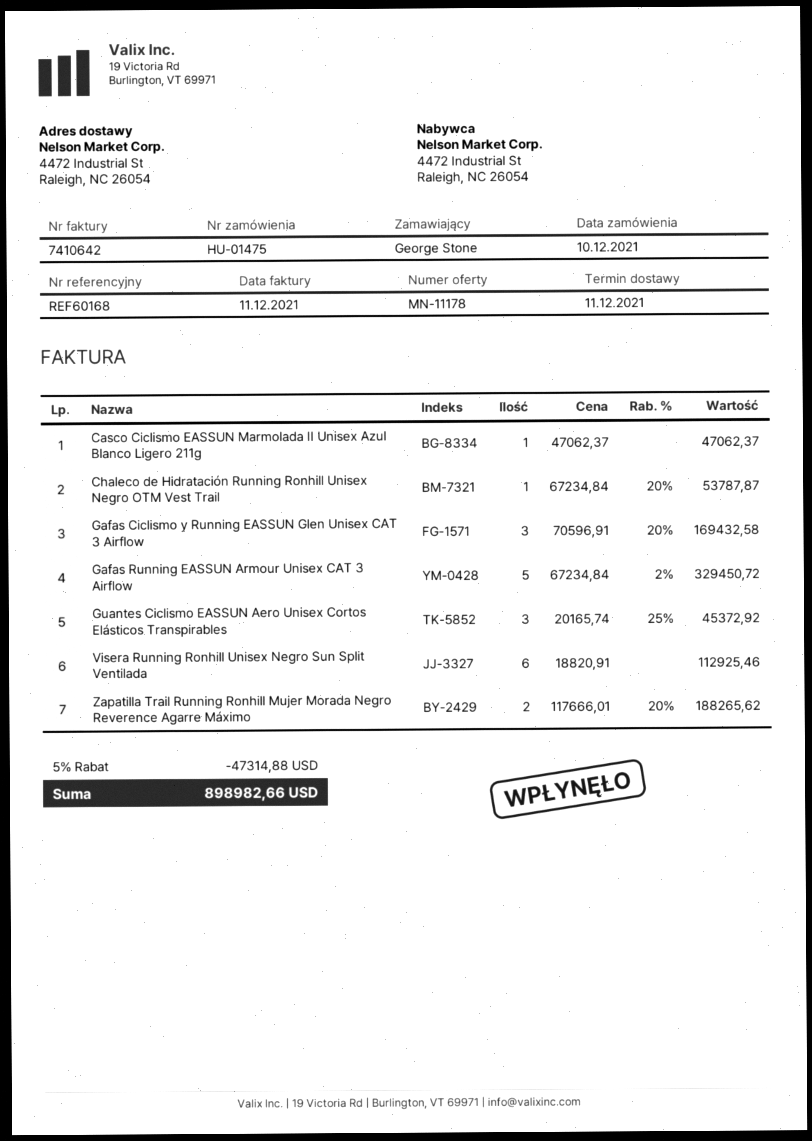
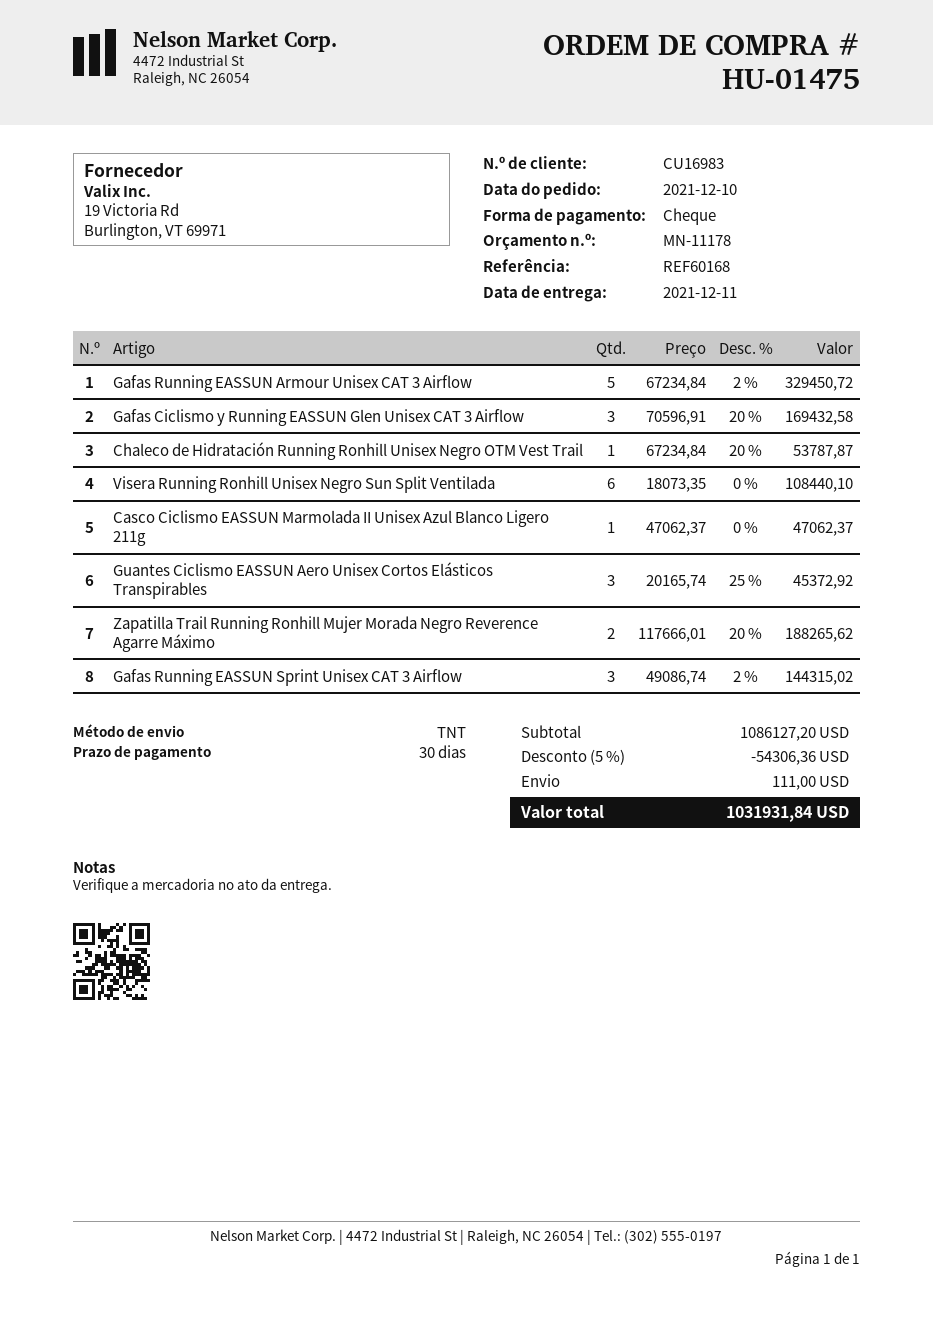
Visera Running Ronhill Unisex Negro Sun Split Ventilada: 6 x 18820.91 = 112925.46 -> 6 x 18073.35 = 108440.10
Gafas Running EASSUN Sprint Unisex CAT 3 Airflow: none -> 3 x 49086.74 - 2% = 144315.02
discount: 5% = 47314.88 -> 5% = 54306.36
shipping: none -> 111.00
total: 898982.66 -> 1031931.84

